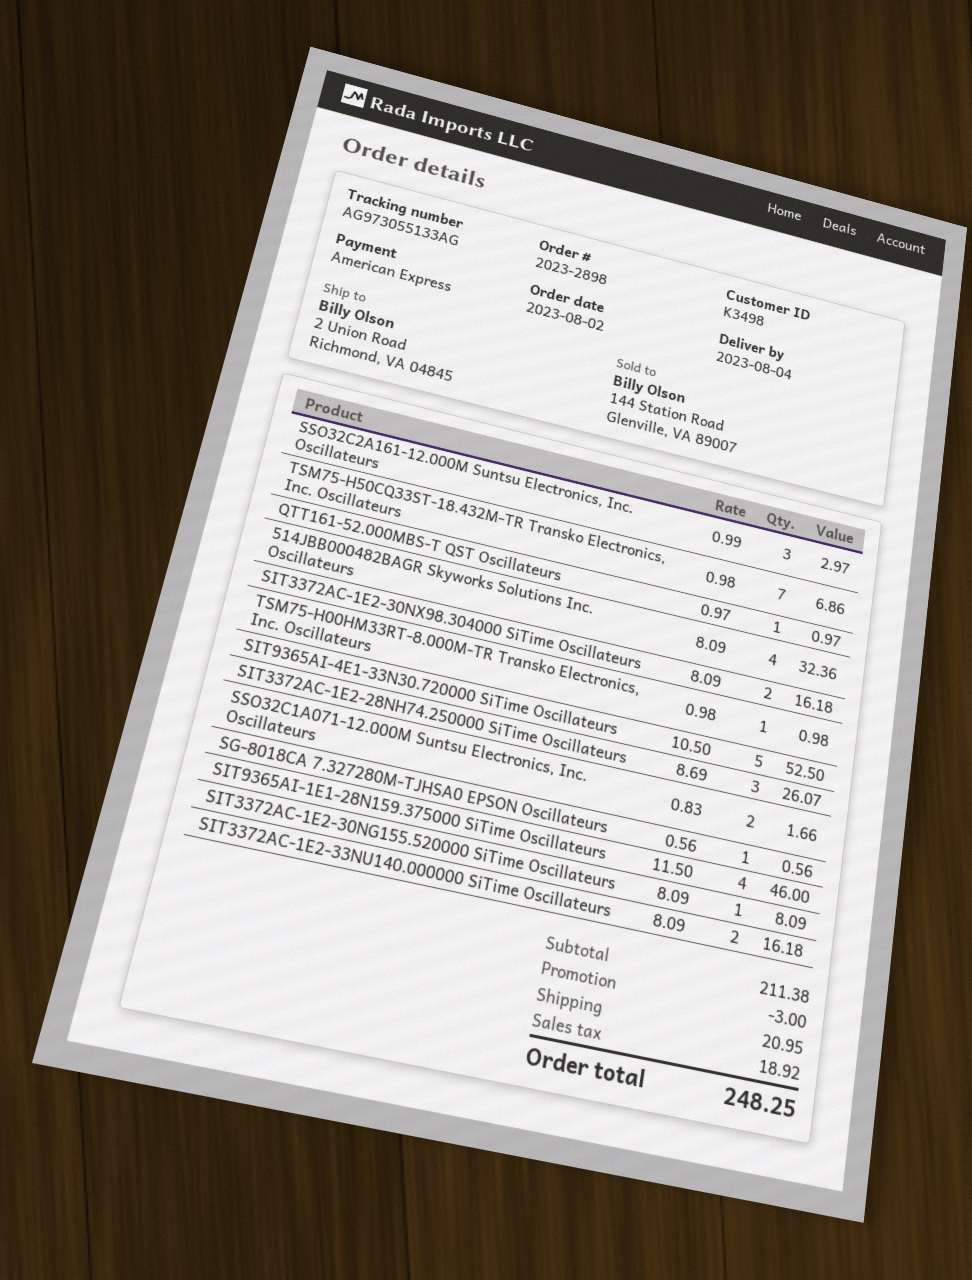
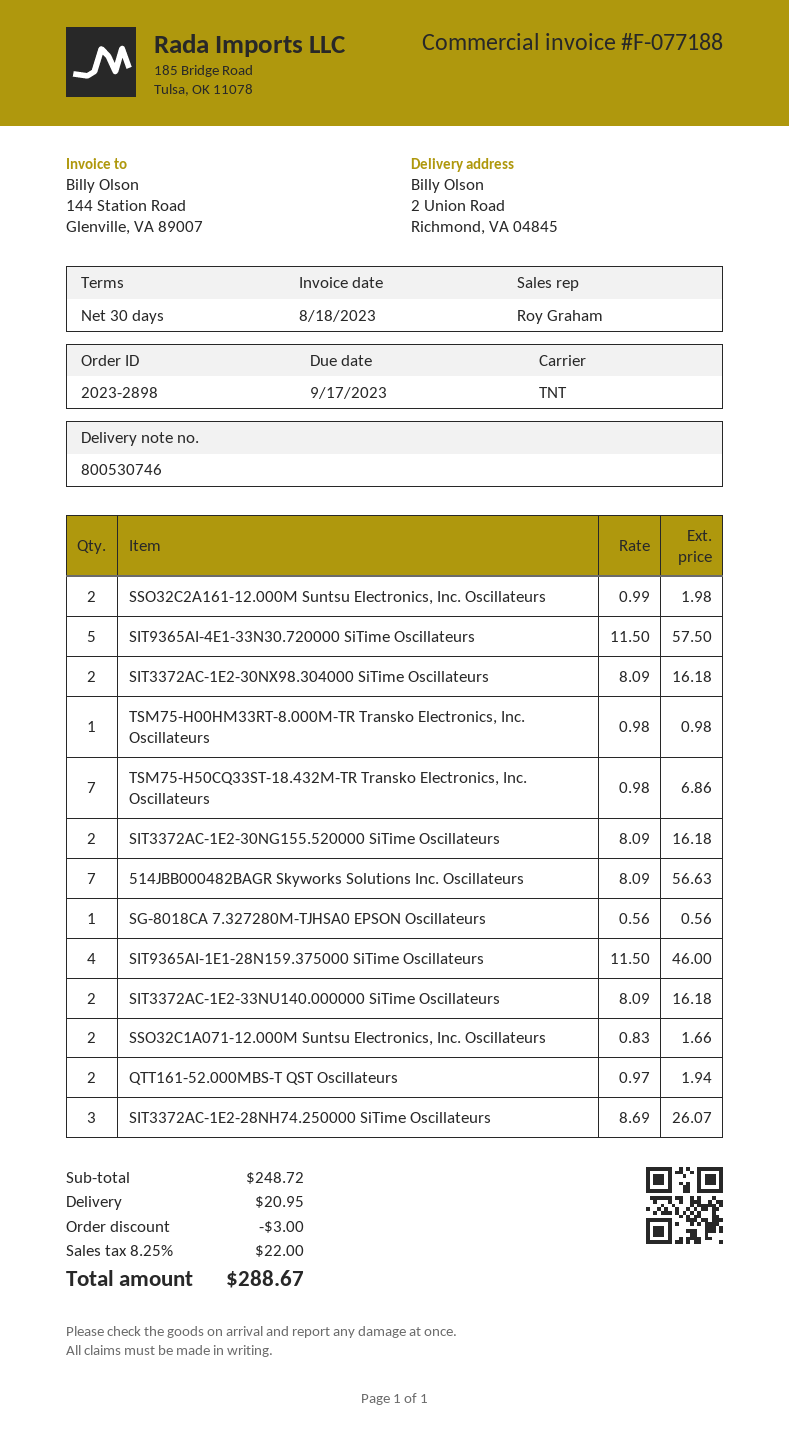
SSO32C2A161-12.000M Suntsu Electronics, Inc. Oscillateurs: 3 x 0.99 = 2.97 -> 2 x 0.99 = 1.98
QTT161-52.000MBS-T QST Oscillateurs: 1 x 0.97 = 0.97 -> 2 x 0.97 = 1.94
514JBB000482BAGR Skyworks Solutions Inc. Oscillateurs: 4 x 8.09 = 32.36 -> 7 x 8.09 = 56.63
SIT9365AI-4E1-33N30.720000 SiTime Oscillateurs: 5 x 10.50 = 52.50 -> 5 x 11.50 = 57.50
SIT3372AC-1E2-30NG155.520000 SiTime Oscillateurs: 1 x 8.09 = 8.09 -> 2 x 8.09 = 16.18
subtotal: 211.38 -> 248.72
tax: 18.92 -> 22.00
total: 248.25 -> 288.67

